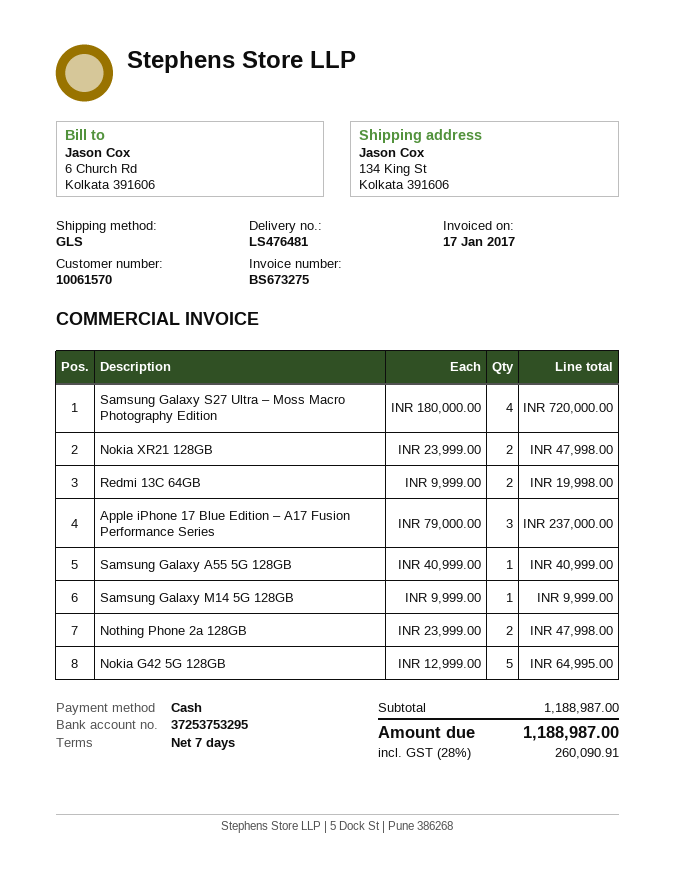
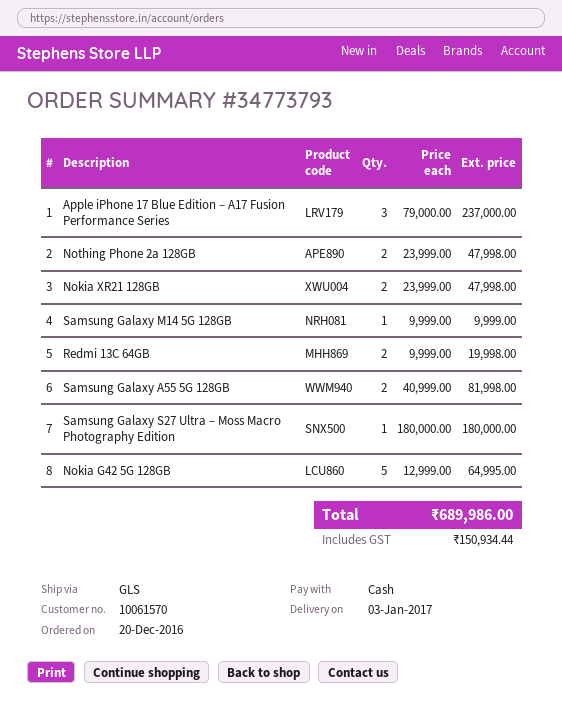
Samsung Galaxy S27 Ultra – Moss Macro Photography Edition: 4 x 180000.00 = 720000.00 -> 1 x 180000.00 = 180000.00
Samsung Galaxy A55 5G 128GB: 1 x 40999.00 = 40999.00 -> 2 x 40999.00 = 81998.00
tax: 260090.91 -> 150934.44
total: 1188987.00 -> 689986.00

